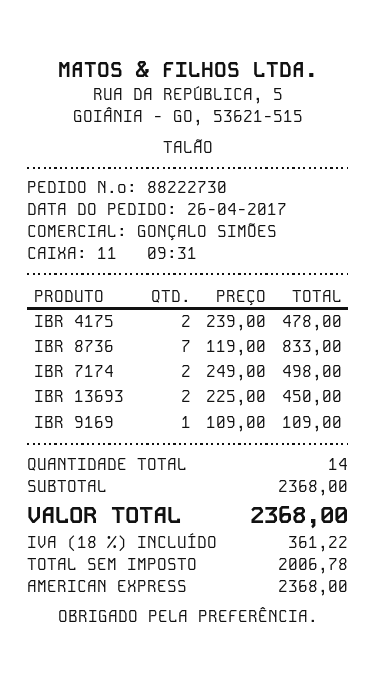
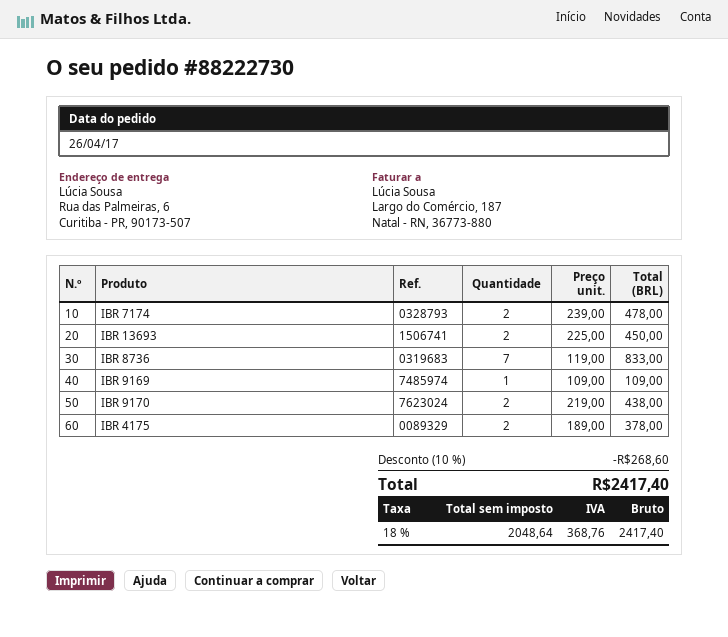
IBR 4175: 2 x 239.00 = 478.00 -> 2 x 189.00 = 378.00
IBR 7174: 2 x 249.00 = 498.00 -> 2 x 239.00 = 478.00
IBR 9170: none -> 2 x 219.00 = 438.00
discount: none -> 10% = 268.60
net: 2006.78 -> 2048.64
tax: 18% = 361.22 -> 18% = 368.76
total: 2368.00 -> 2417.40

